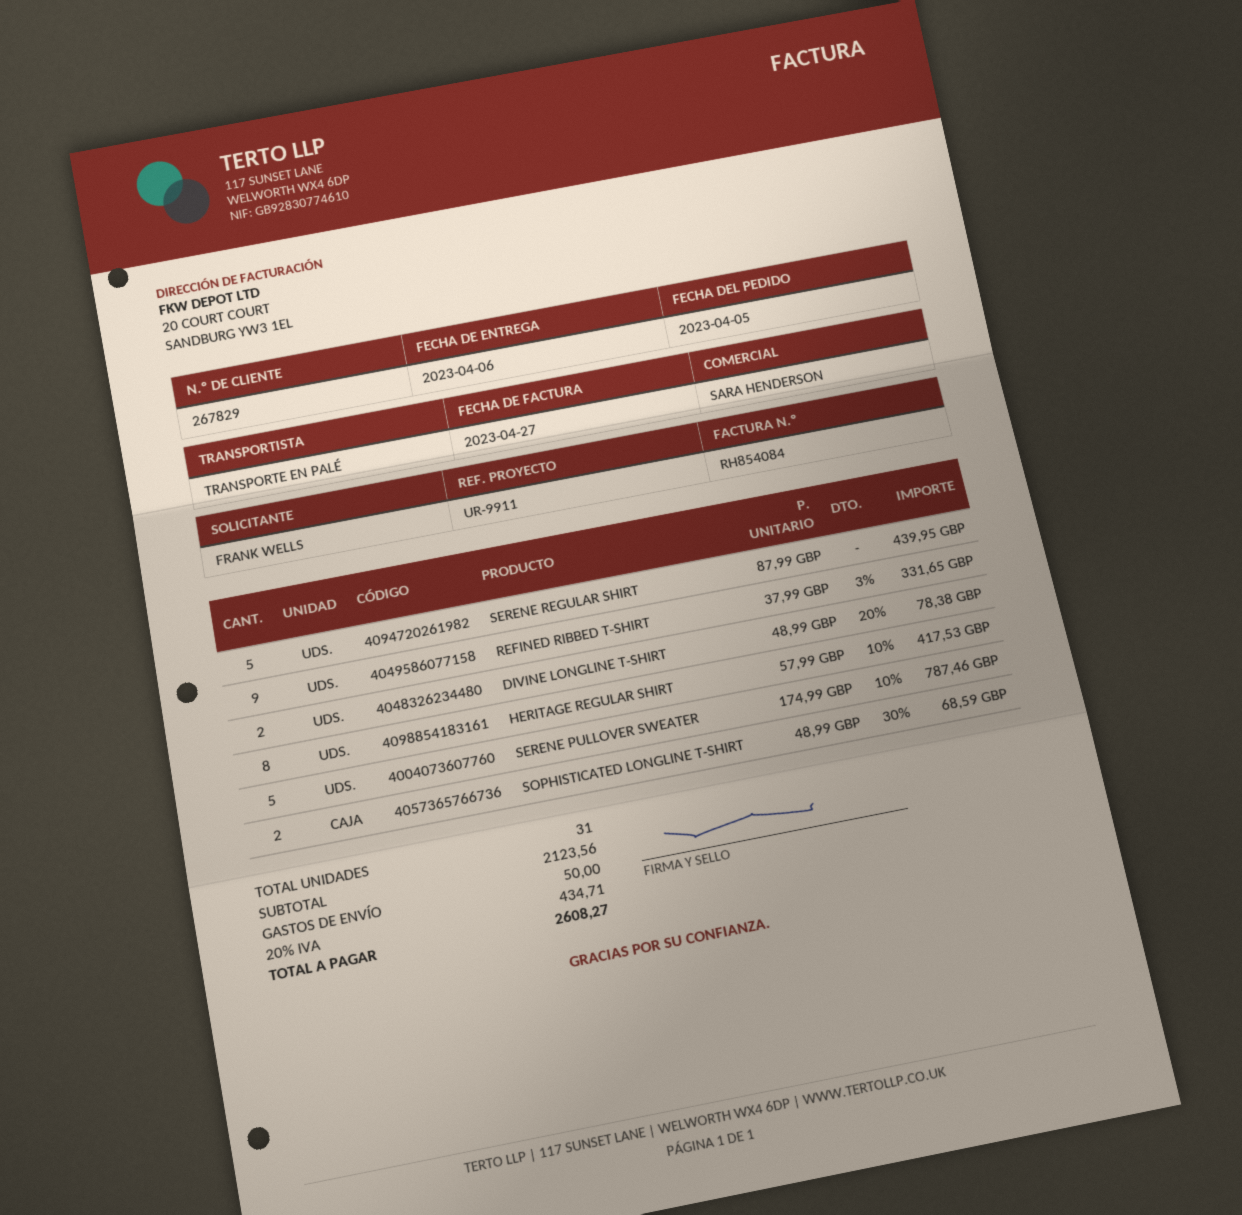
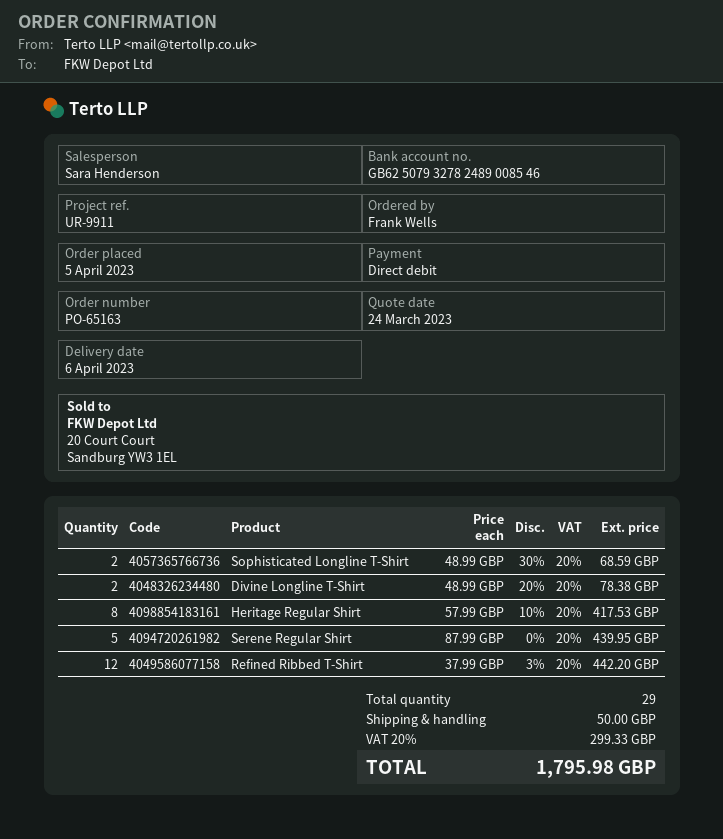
REFINED RIBBED T-SHIRT: 9 x 37.99 - 3% = 331.65 -> 12 x 37.99 - 3% = 442.20
SERENE PULLOVER SWEATER: 5 x 174.99 - 10% = 787.46 -> none
total quantity: 31 -> 29
tax: 20% = 434.71 -> 20% = 299.33
total: 2608.27 -> 1795.98

